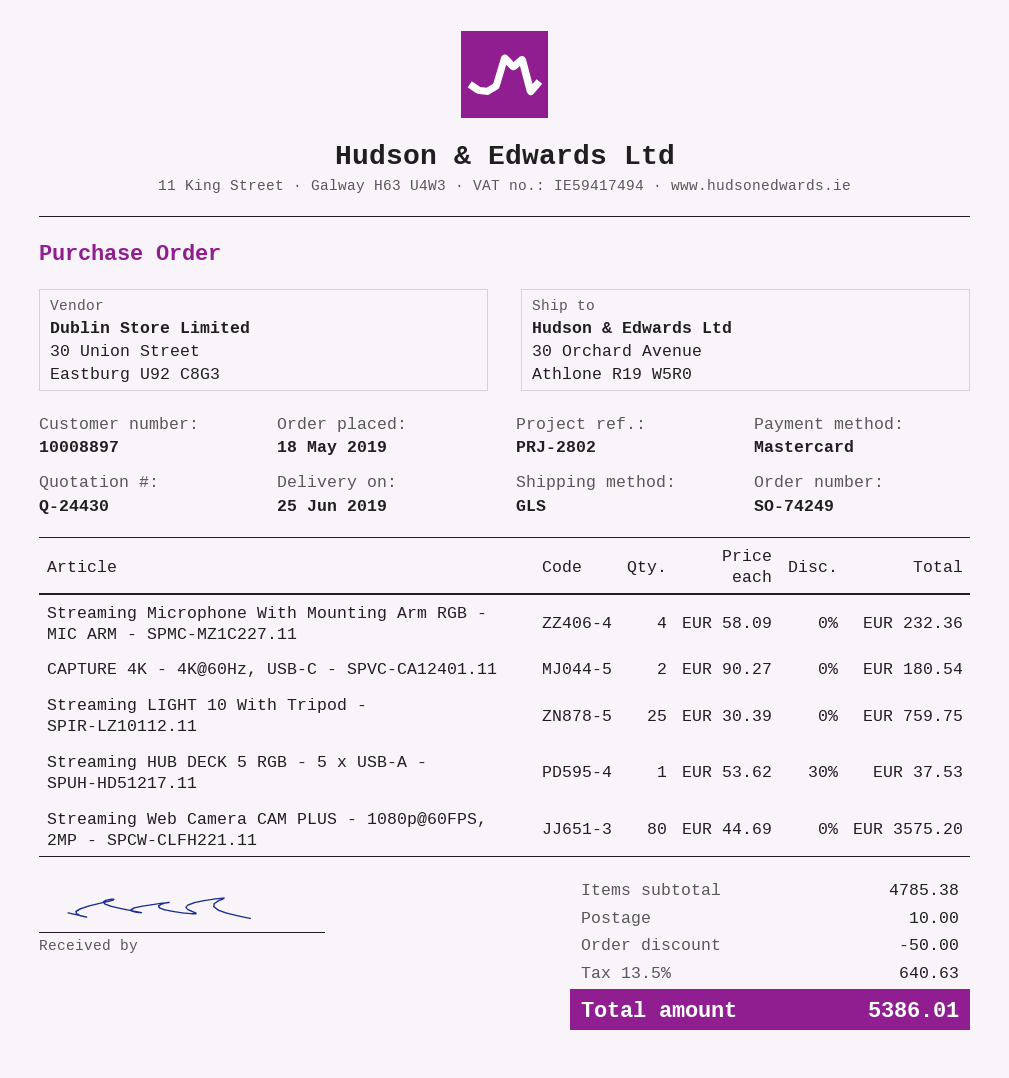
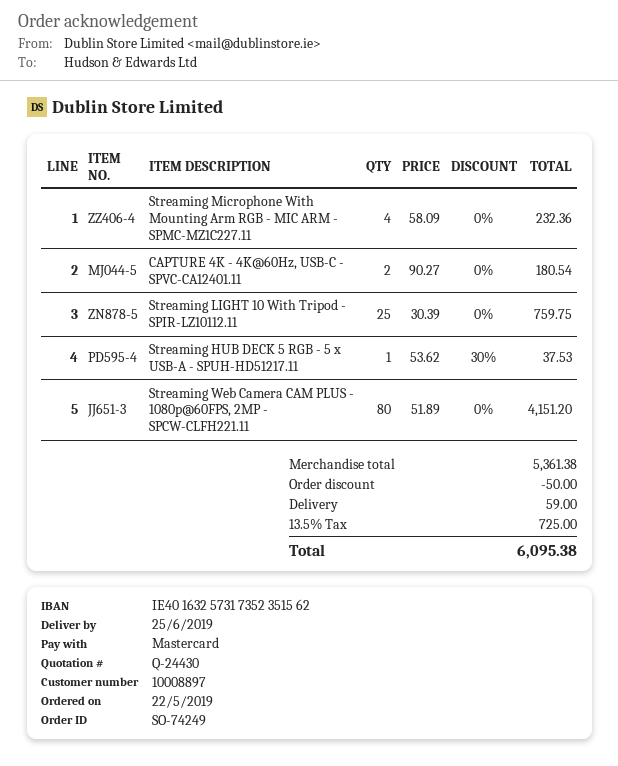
order date: 2019-05-18 -> 2019-05-22
Streaming Web Camera CAM PLUS - 1080p@60FPS, 2MP - SPCW-CLFH221.11: 80 x 44.69 = 3575.20 -> 80 x 51.89 = 4151.20
subtotal: 4785.38 -> 5361.38
shipping: 10.00 -> 59.00
tax: 13.5% = 640.63 -> 13.5% = 725.00
total: 5386.01 -> 6095.38

